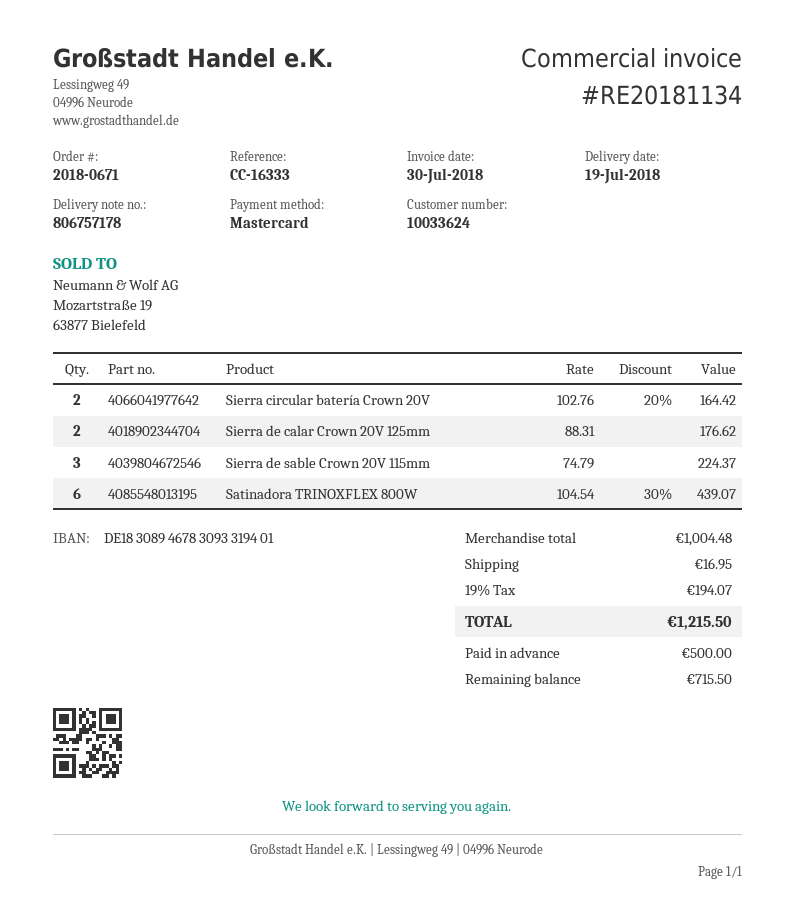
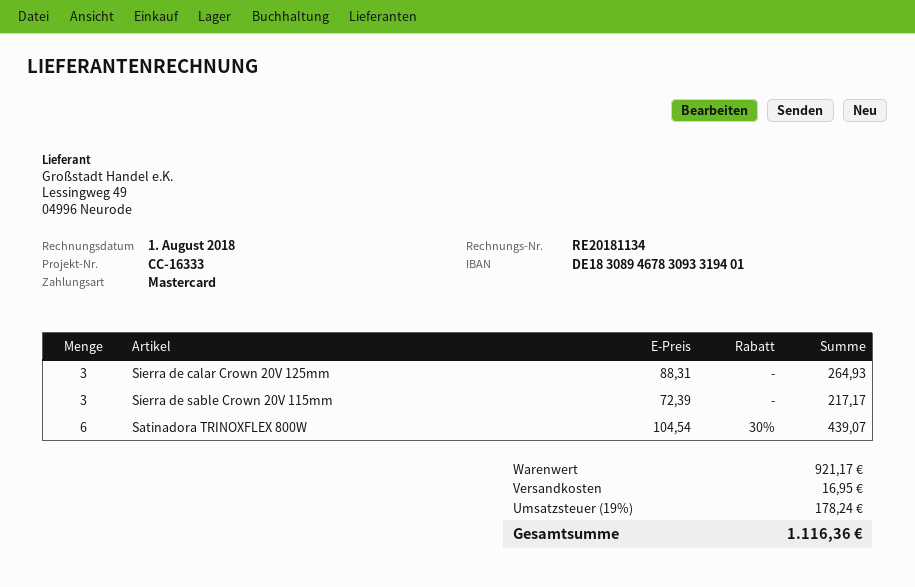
invoice date: 2018-07-30 -> 2018-08-01
Sierra circular batería Crown 20V: 2 x 102.76 - 20% = 164.42 -> none
Sierra de calar Crown 20V 125mm: 2 x 88.31 = 176.62 -> 3 x 88.31 = 264.93
Sierra de sable Crown 20V 115mm: 3 x 74.79 = 224.37 -> 3 x 72.39 = 217.17
subtotal: 1004.48 -> 921.17
tax: 19% = 194.07 -> 19% = 178.24
total: 1215.50 -> 1116.36

